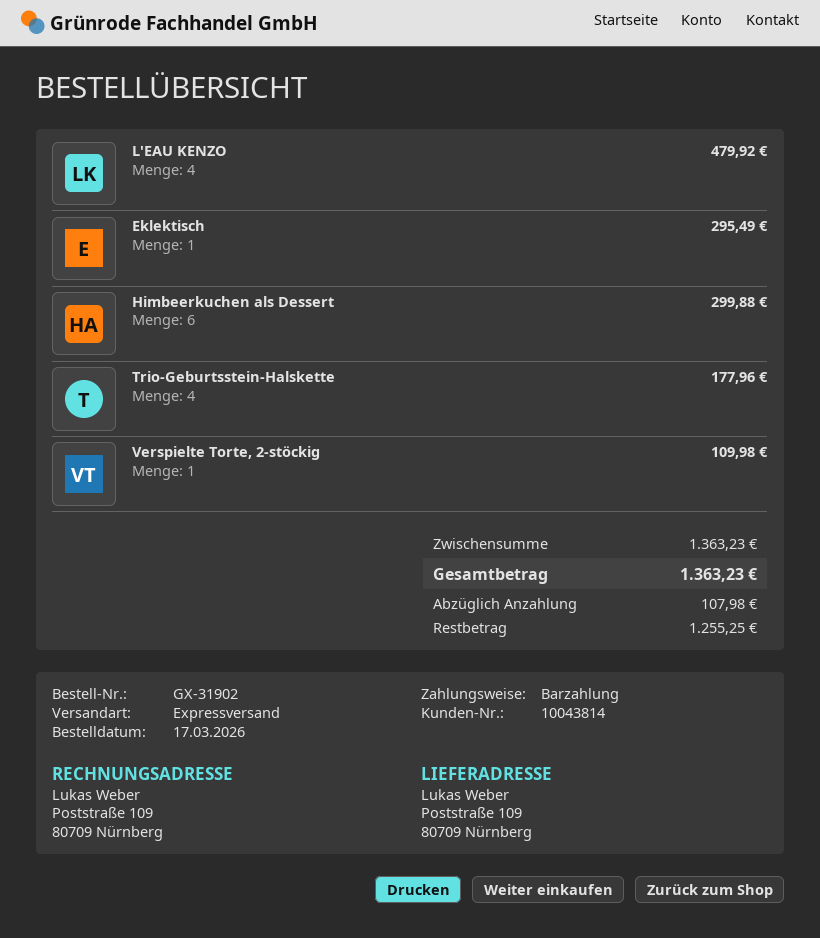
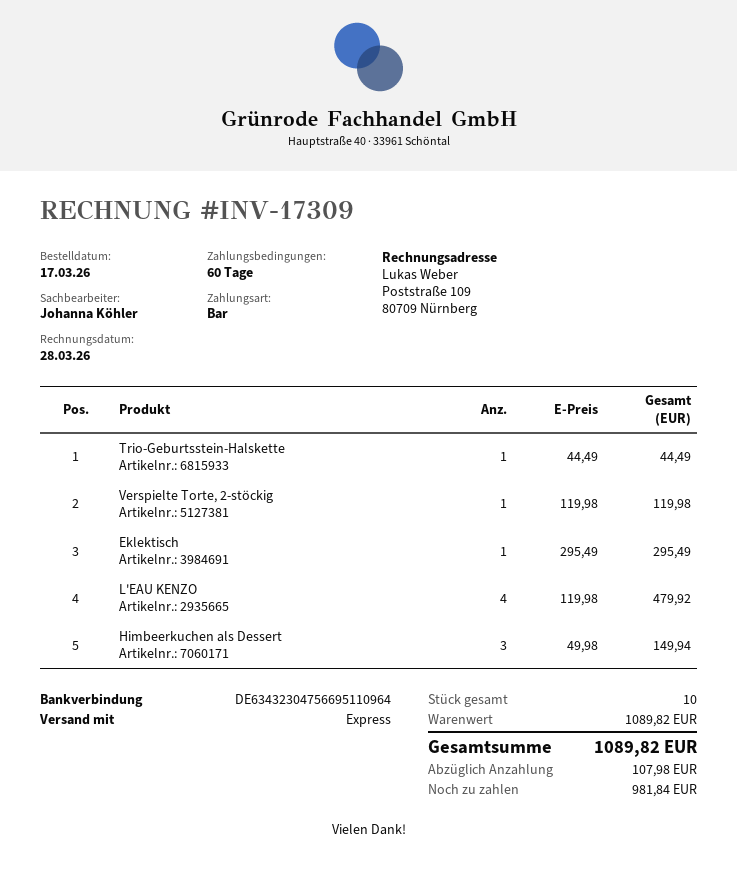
Himbeerkuchen als Dessert: 6 for 299.88 -> 3 for 149.94
Trio-Geburtsstein-Halskette: 4 for 177.96 -> 1 for 44.49
Verspielte Torte, 2-stöckig: 1 for 109.98 -> 1 for 119.98
subtotal: 1363.23 -> 1089.82
total: 1363.23 -> 1089.82
balance: 1255.25 -> 981.84

